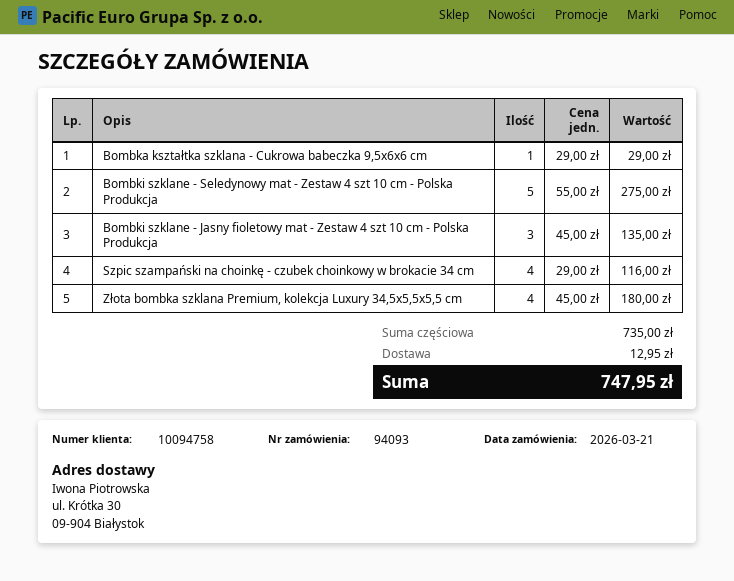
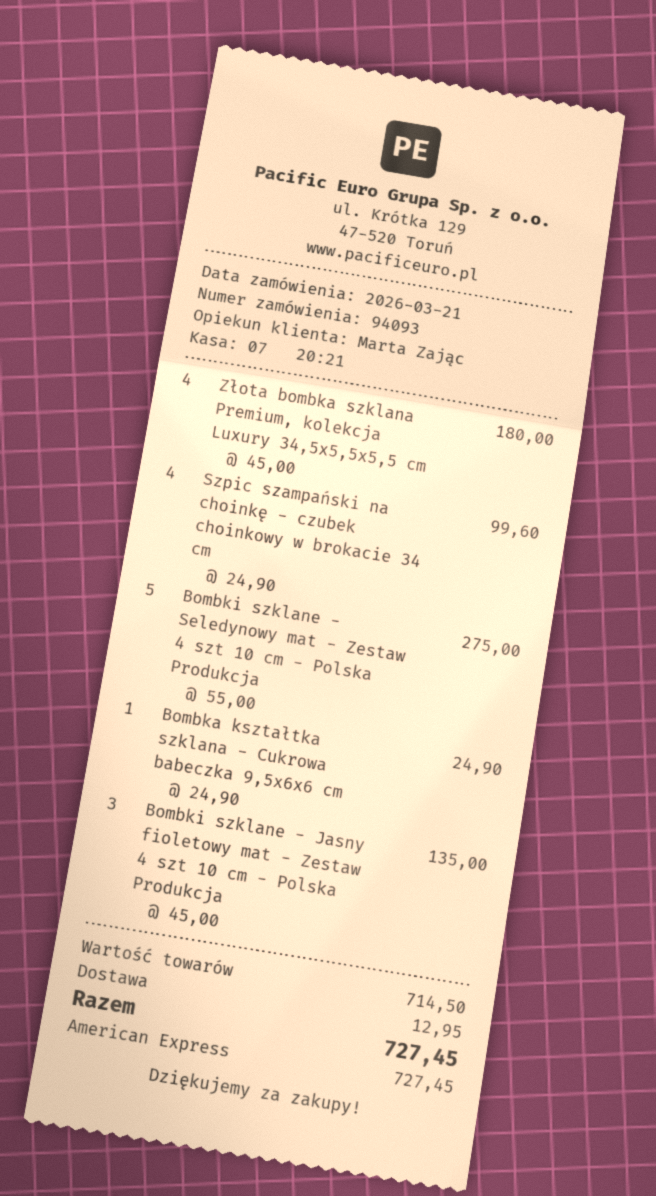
Bombka kształtka szklana - Cukrowa babeczka 9,5x6x6 cm: 1 x 29.00 = 29.00 -> 1 x 24.90 = 24.90
Szpic szampański na choinkę - czubek choinkowy w brokacie 34 cm: 4 x 29.00 = 116.00 -> 4 x 24.90 = 99.60
subtotal: 735.00 -> 714.50
total: 747.95 -> 727.45

